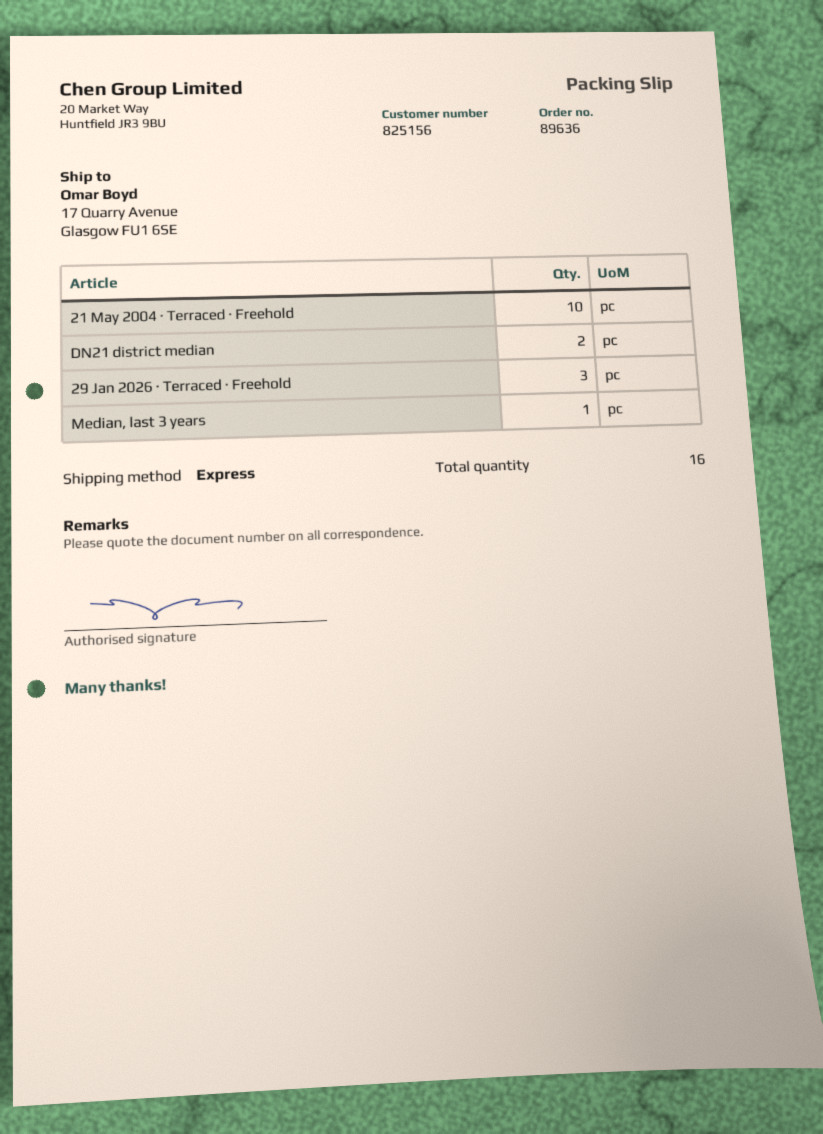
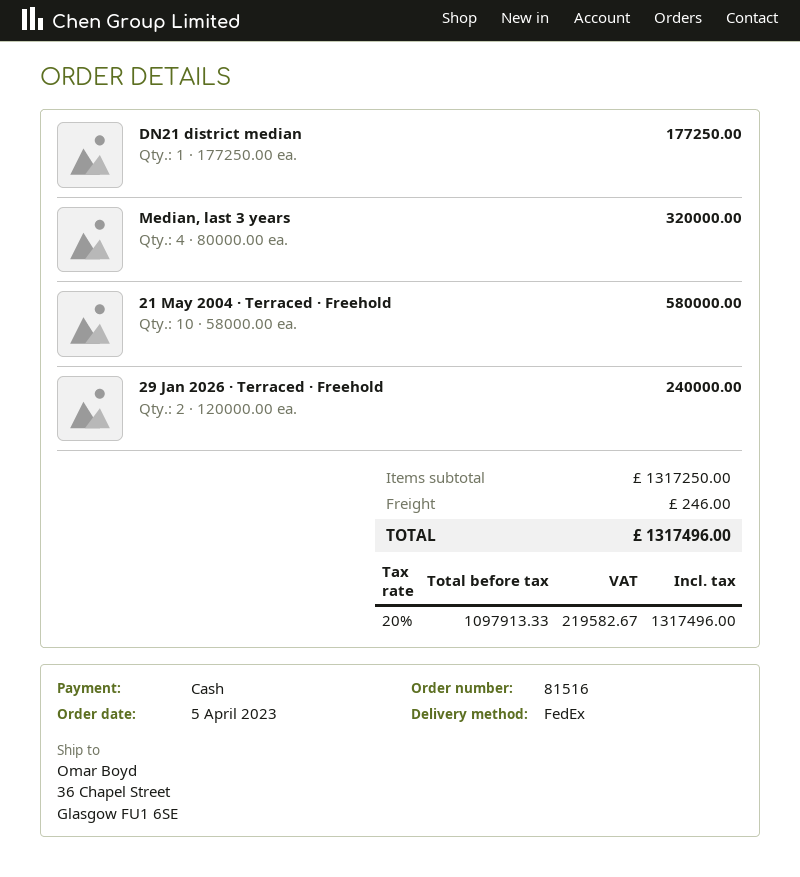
order number: 89636 -> 81516
shipping method: express -> FedEx
ship to: 17 Quarry Avenue, Glasgow FU1 6SE -> 36 Chapel Street, Glasgow FU1 6SE
DN21 district median: 2 -> 1
29 Jan 2026 · Terraced · Freehold: 3 -> 2
Median, last 3 years: 1 -> 4

